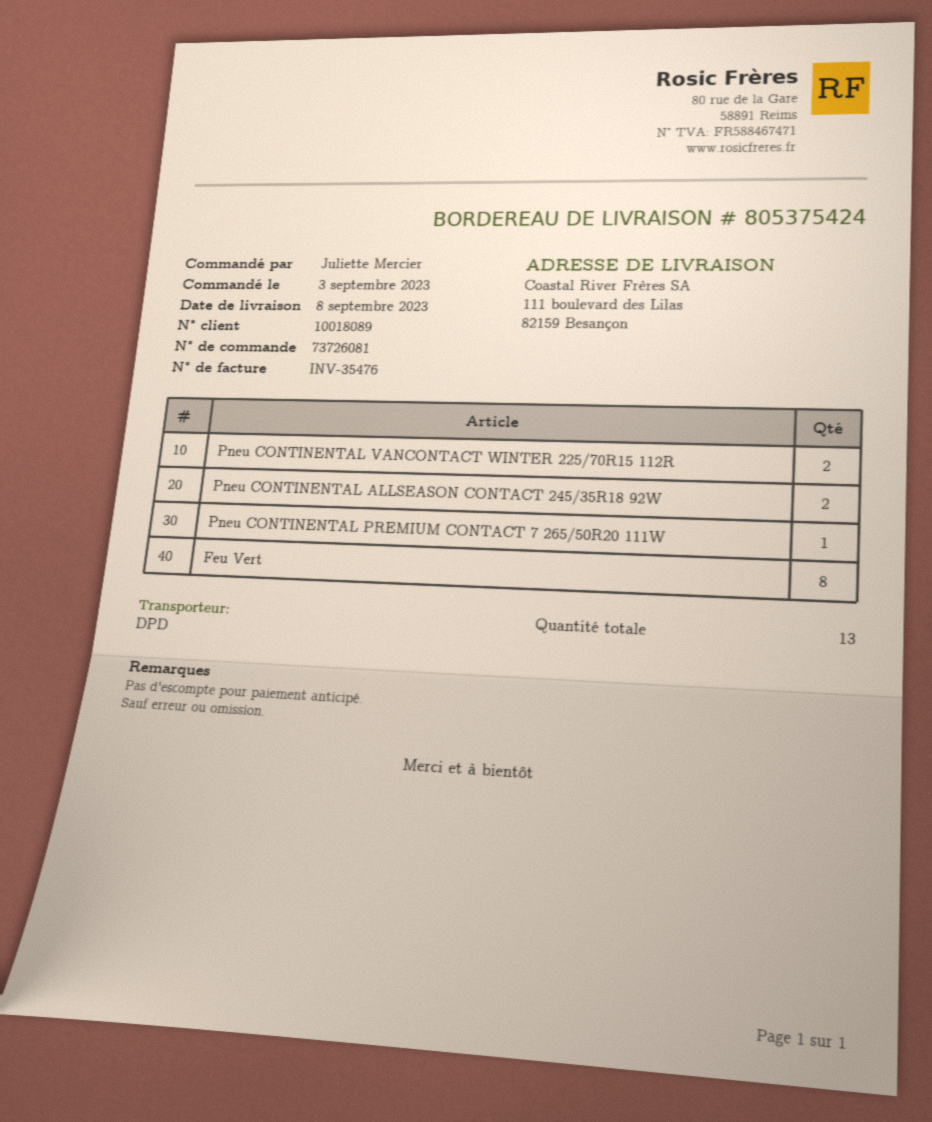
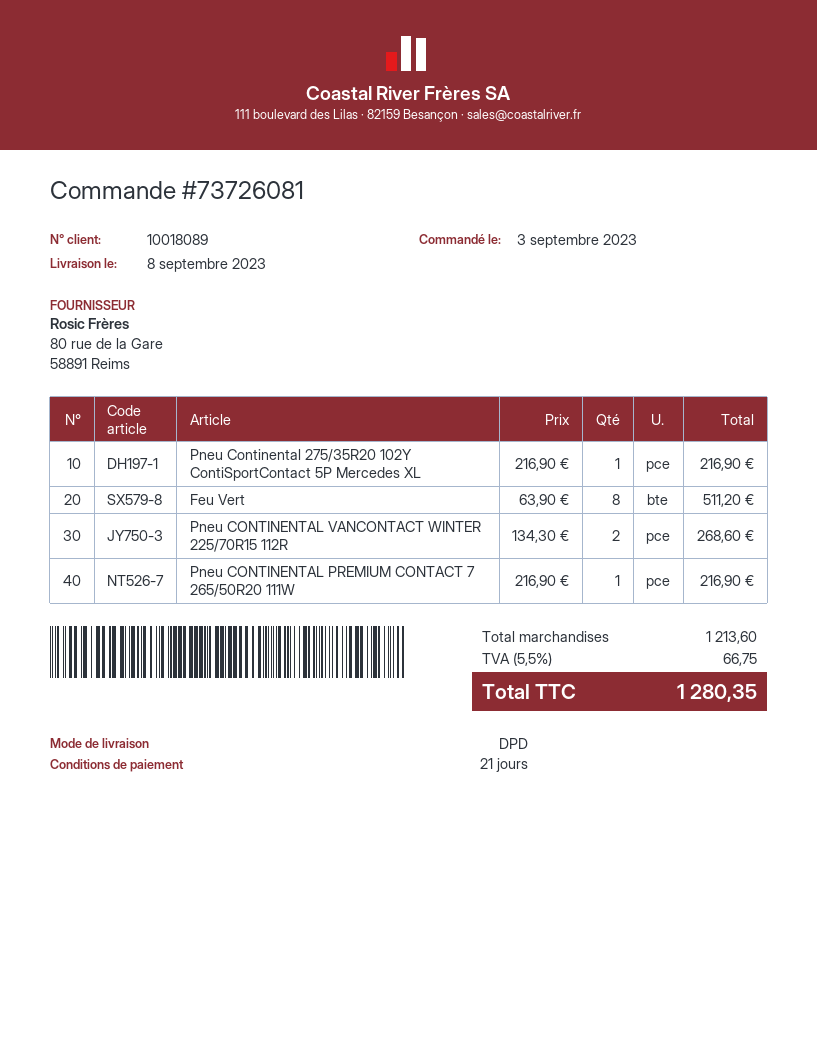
Pneu CONTINENTAL ALLSEASON CONTACT 245/35R18 92W: 2 -> none
Pneu Continental 275/35R20 102Y ContiSportContact 5P Mercedes XL: none -> 1

